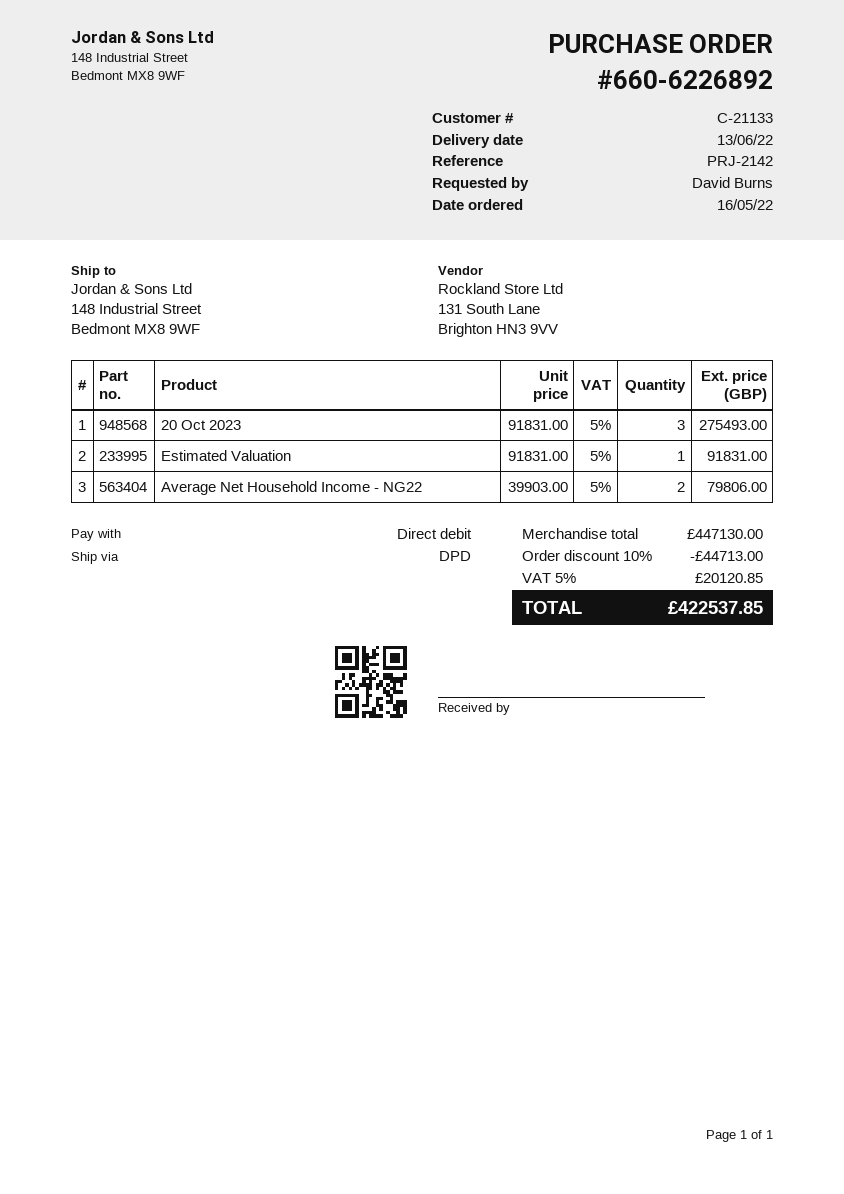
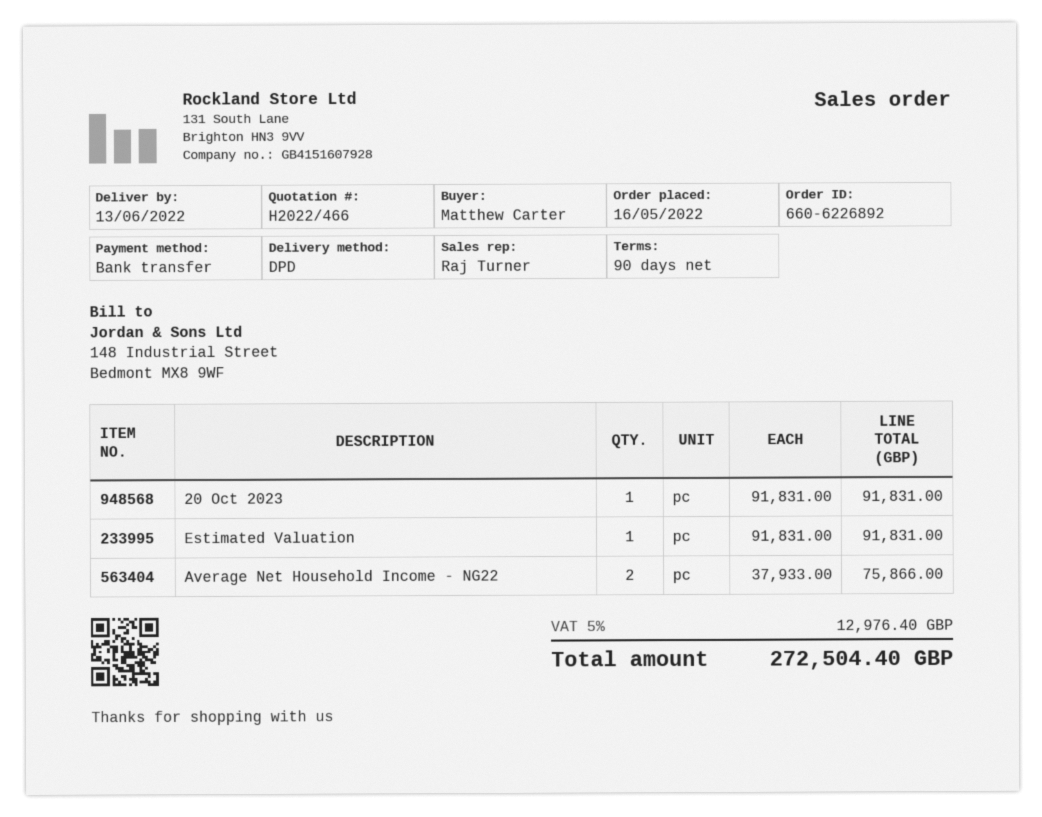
ordered by: David Burns -> Matthew Carter
payment method: direct debit -> bank transfer
20 Oct 2023: 3 x 91831.00 = 275493.00 -> 1 x 91831.00 = 91831.00
Average Net Household Income - NG22: 2 x 39903.00 = 79806.00 -> 2 x 37933.00 = 75866.00
discount: 10% = 44713.00 -> none
tax: 5% = 20120.85 -> 5% = 12976.40
total: 422537.85 -> 272504.40

